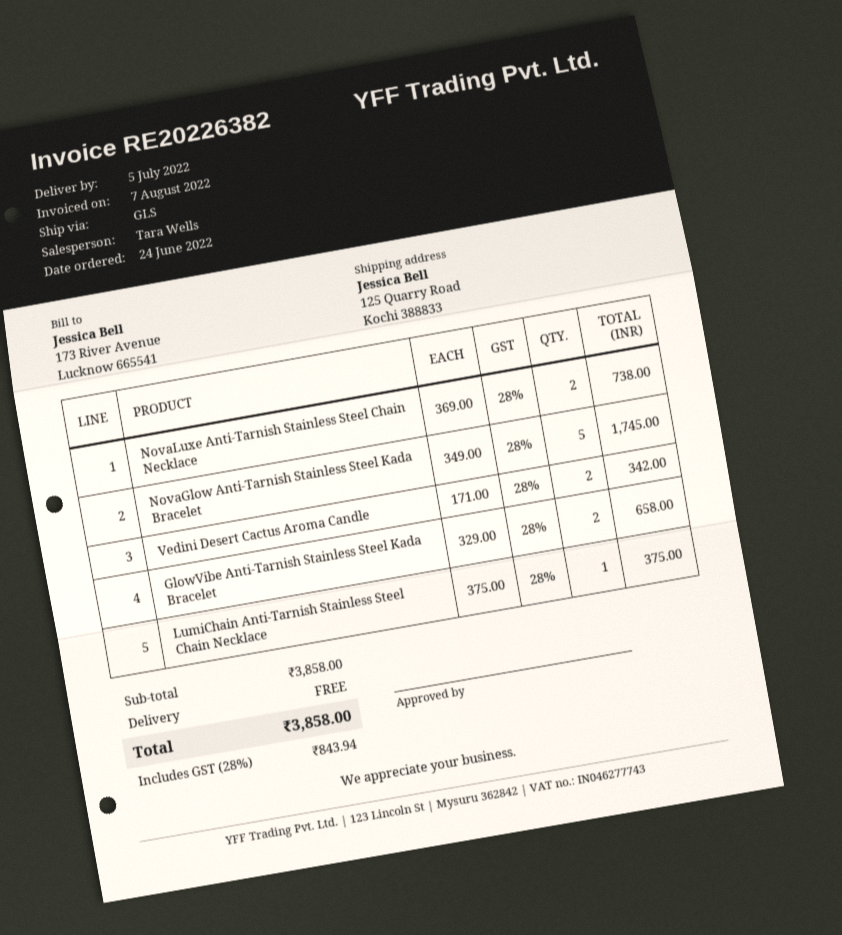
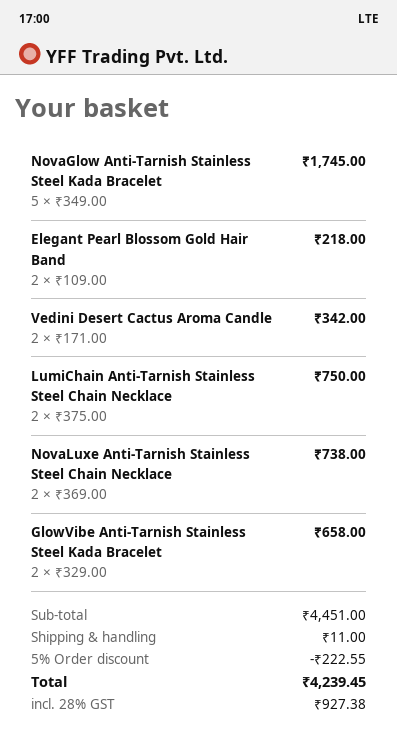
LumiChain Anti-Tarnish Stainless Steel Chain Necklace: 1 x 375.00 = 375.00 -> 2 x 375.00 = 750.00
Elegant Pearl Blossom Gold Hair Band: none -> 2 x 109.00 = 218.00
subtotal: 3858.00 -> 4451.00
discount: none -> 5% = 222.55
shipping: 0.00 -> 11.00
tax: 28% = 843.94 -> 28% = 927.38
total: 3858.00 -> 4239.45

